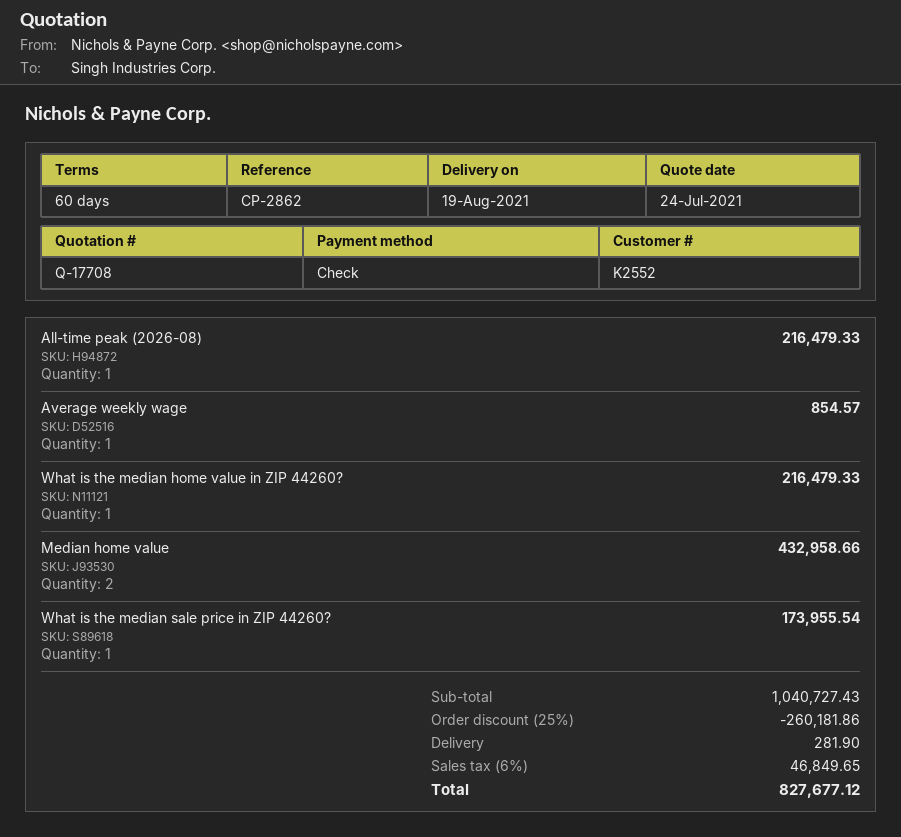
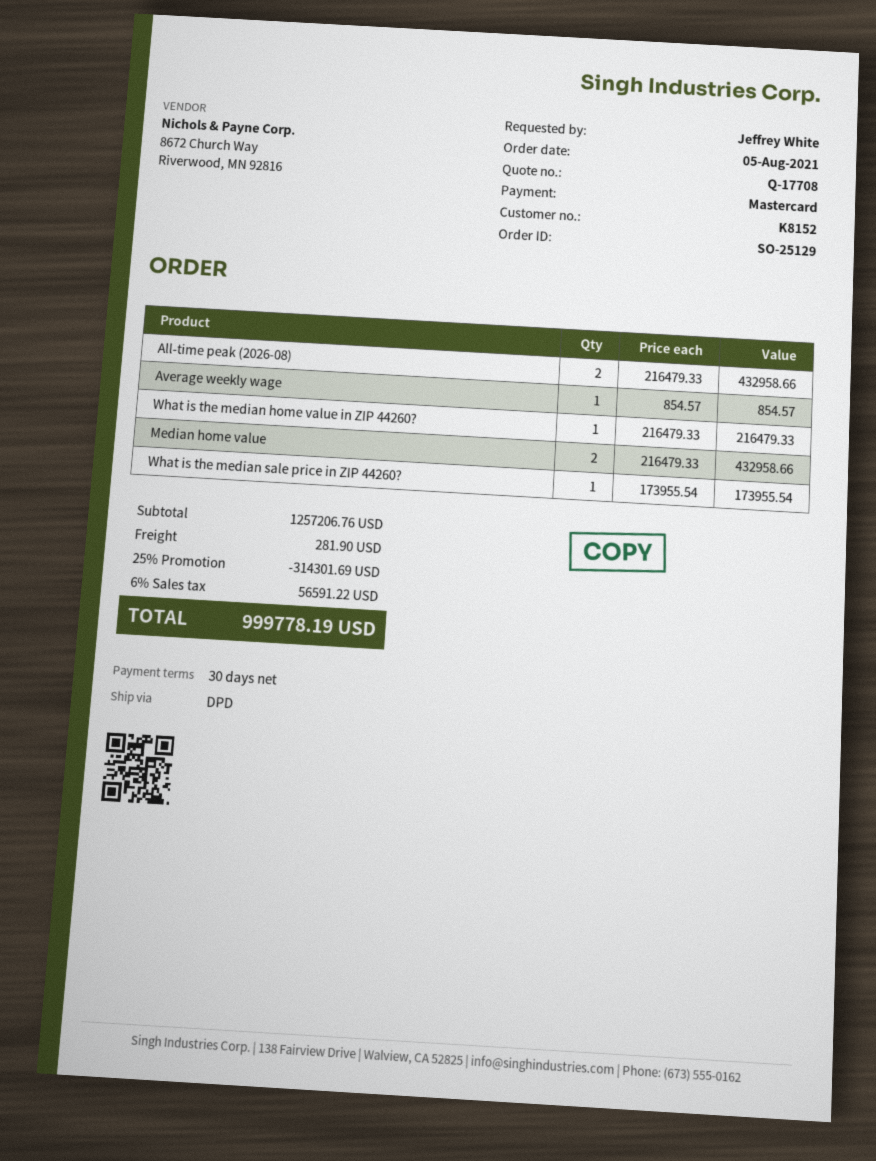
payment terms: 60 days -> 30 days
customer number: K2552 -> K8152
payment method: cheque -> Mastercard
All-time peak (2026-08): 1 for 216479.33 -> 2 for 432958.66
subtotal: 1040727.43 -> 1257206.76
discount: 25% = 260181.86 -> 25% = 314301.69
tax: 6% = 46849.65 -> 6% = 56591.22
total: 827677.12 -> 999778.19

